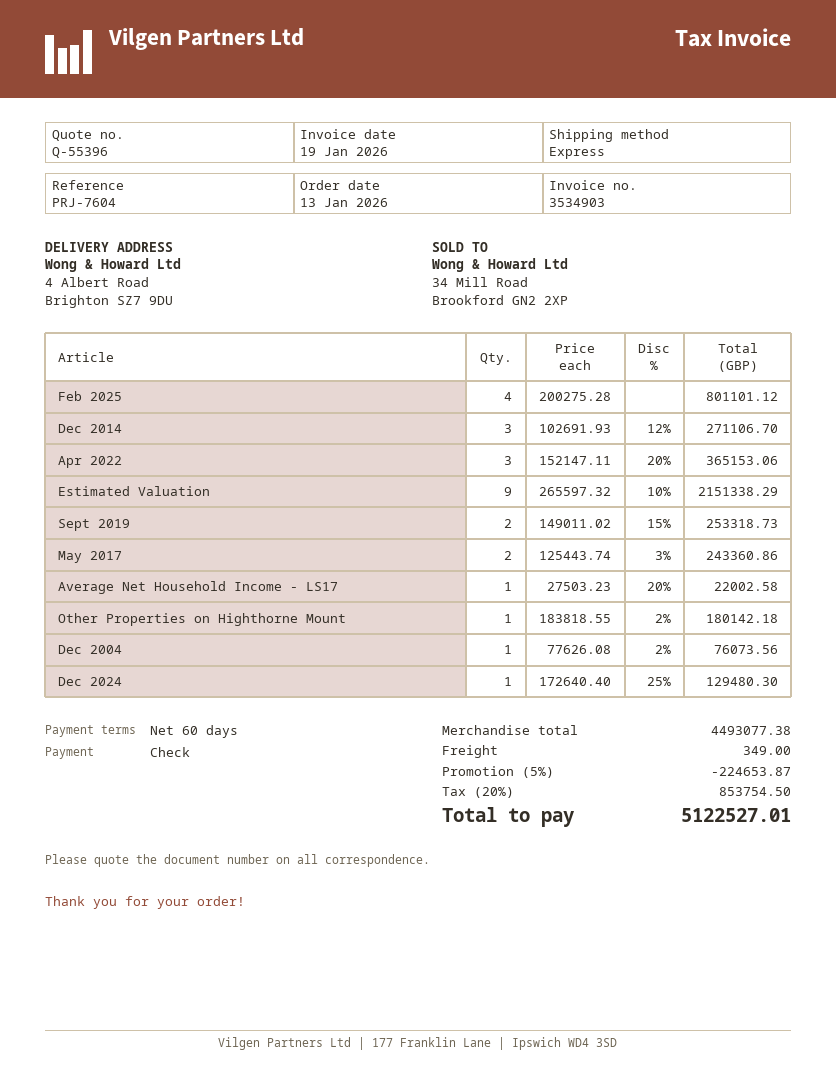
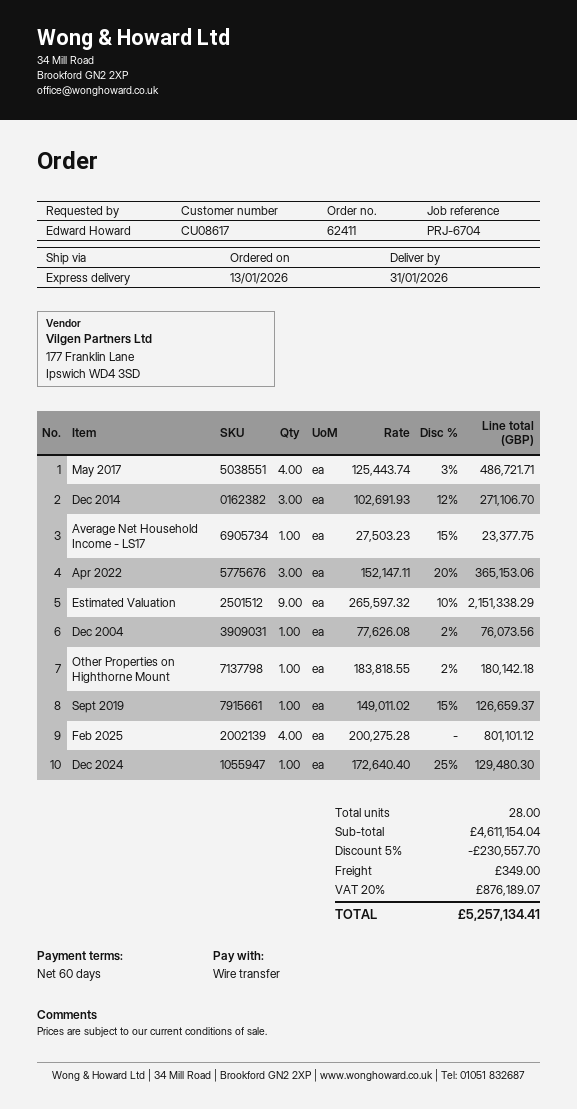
reference: PRJ-7604 -> PRJ-6704
payment method: cheque -> bank transfer
Sept 2019: 2 x 149011.02 - 15% = 253318.73 -> 1 x 149011.02 - 15% = 126659.37
May 2017: 2 x 125443.74 - 3% = 243360.86 -> 4 x 125443.74 - 3% = 486721.71
Average Net Household Income - LS17: 1 x 27503.23 - 20% = 22002.58 -> 1 x 27503.23 - 15% = 23377.75
subtotal: 4493077.38 -> 4611154.04
discount: 5% = 224653.87 -> 5% = 230557.70
tax: 20% = 853754.50 -> 20% = 876189.07
total: 5122527.01 -> 5257134.41

